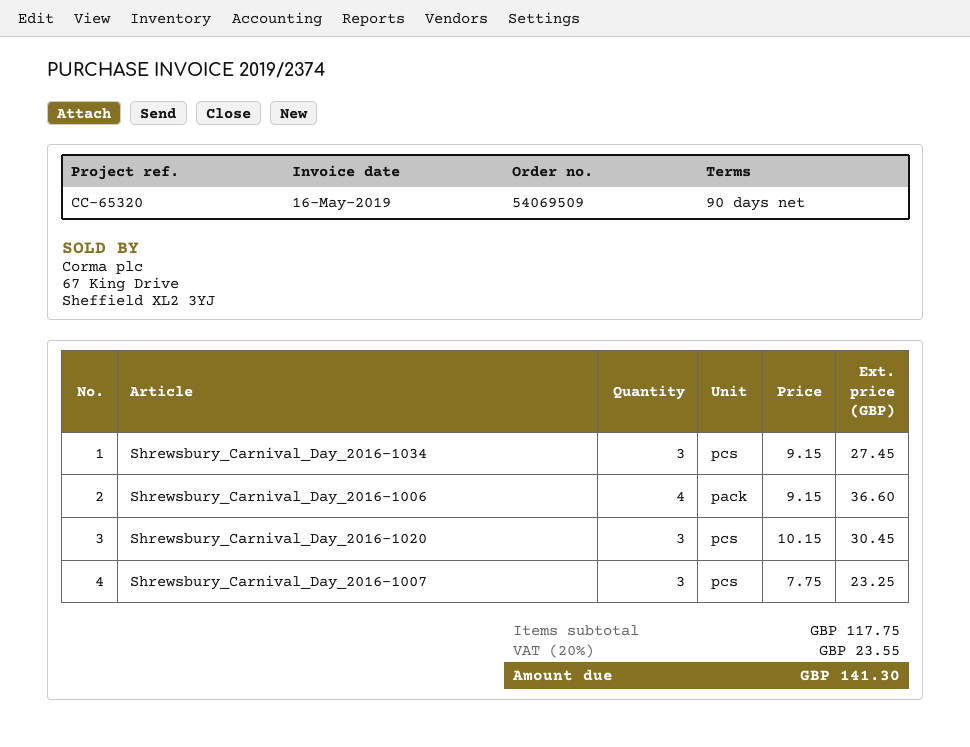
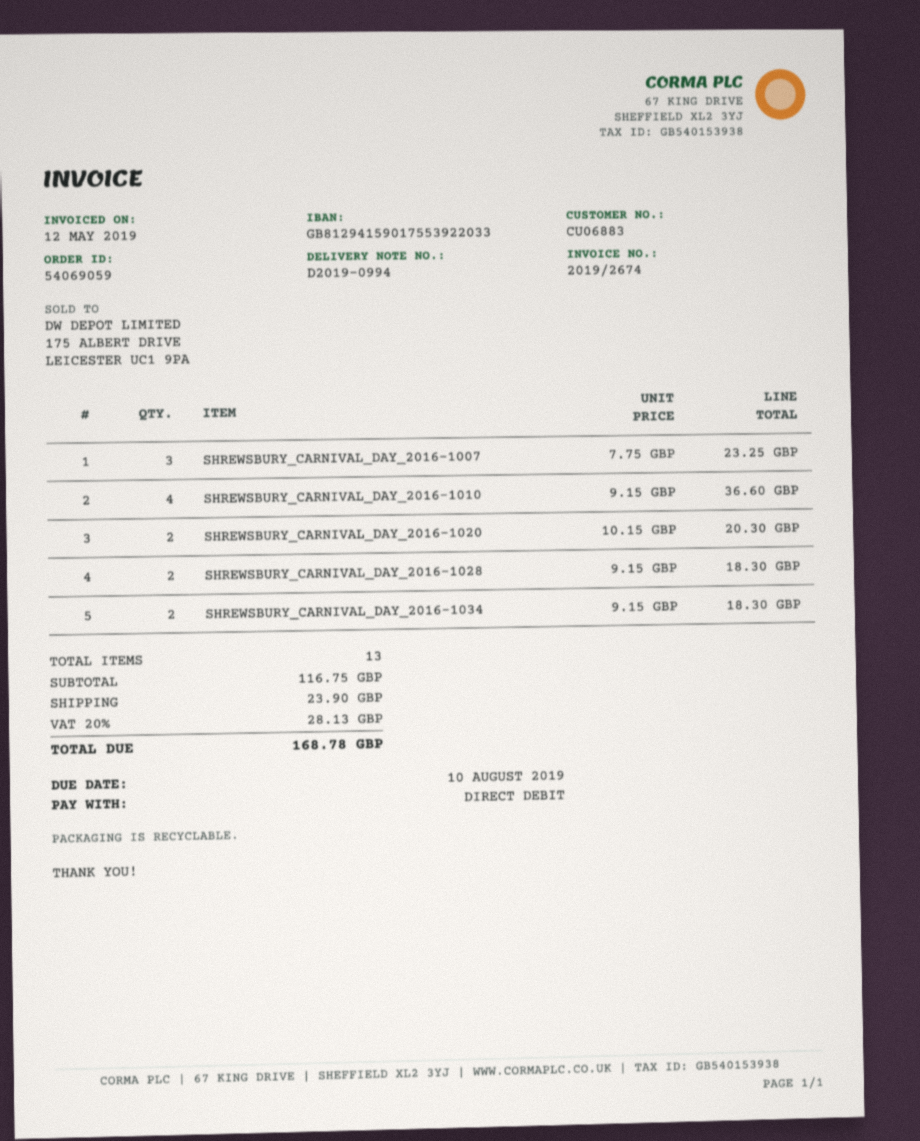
order number: 54069509 -> 54069059
invoice number: 2019/2374 -> 2019/2674
invoice date: 2019-05-16 -> 2019-05-12
Shrewsbury_Carnival_Day_2016-1034: 3 x 9.15 = 27.45 -> 2 x 9.15 = 18.30
Shrewsbury_Carnival_Day_2016-1006: 4 x 9.15 = 36.60 -> none
Shrewsbury_Carnival_Day_2016-1020: 3 x 10.15 = 30.45 -> 2 x 10.15 = 20.30
SHREWSBURY_CARNIVAL_DAY_2016-1010: none -> 4 x 9.15 = 36.60
SHREWSBURY_CARNIVAL_DAY_2016-1028: none -> 2 x 9.15 = 18.30
subtotal: 117.75 -> 116.75
shipping: none -> 23.90
tax: 20% = 23.55 -> 20% = 28.13
total: 141.30 -> 168.78

